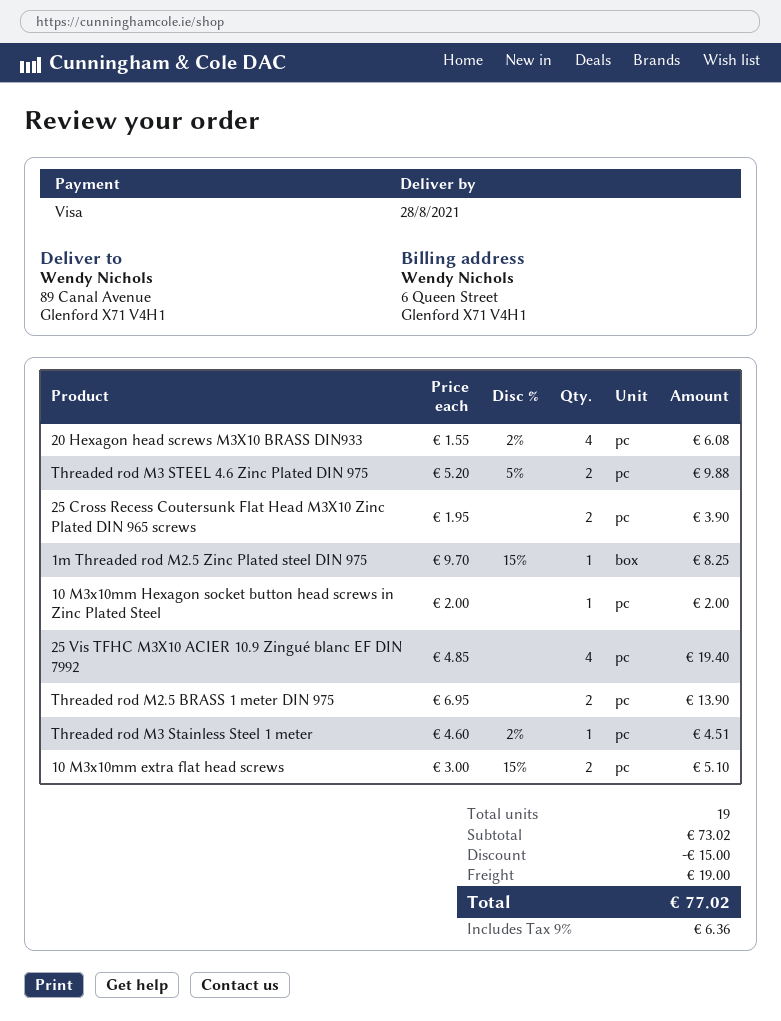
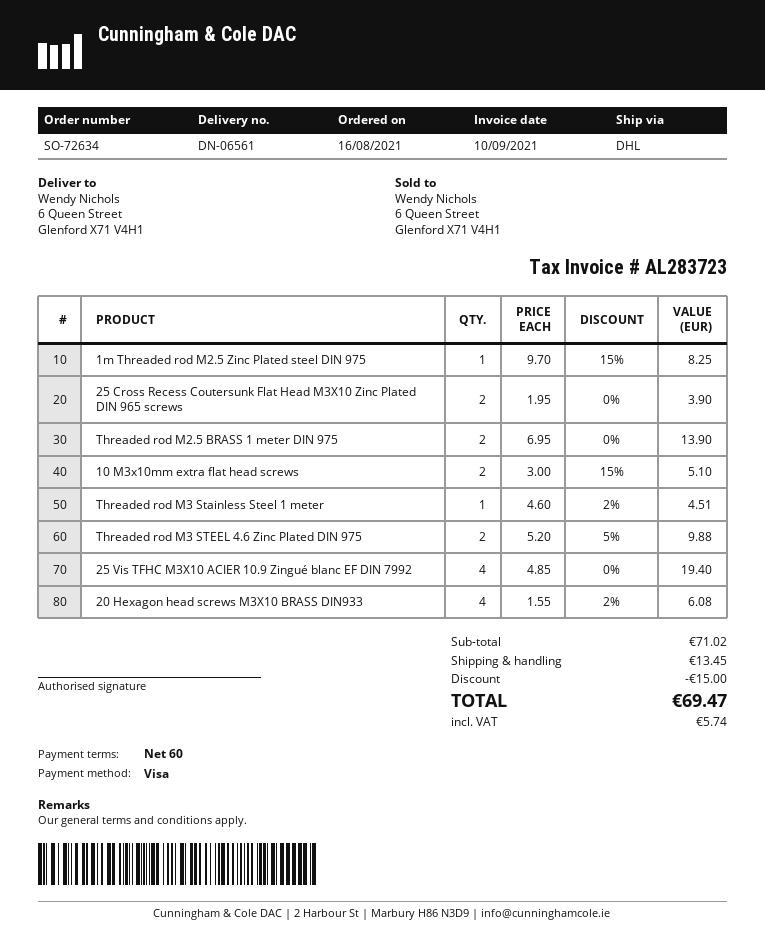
ship to: 89 Canal Avenue, Glenford X71 V4H1 -> 6 Queen Street, Glenford X71 V4H1
10 M3x10mm Hexagon socket button head screws in Zinc Plated Steel: 1 x 2.00 = 2.00 -> none
subtotal: 73.02 -> 71.02
shipping: 19.00 -> 13.45
tax: 6.36 -> 5.74
total: 77.02 -> 69.47

